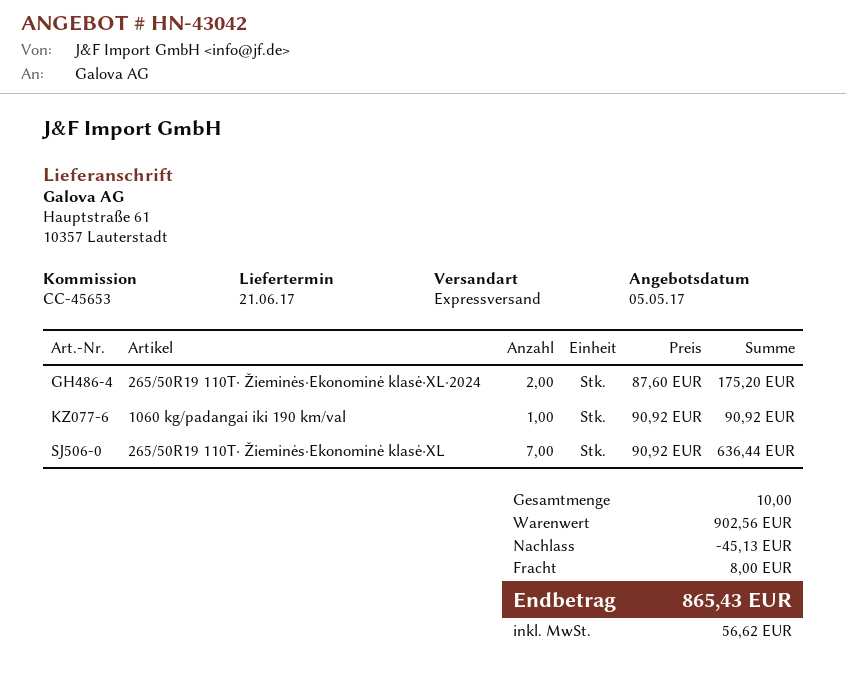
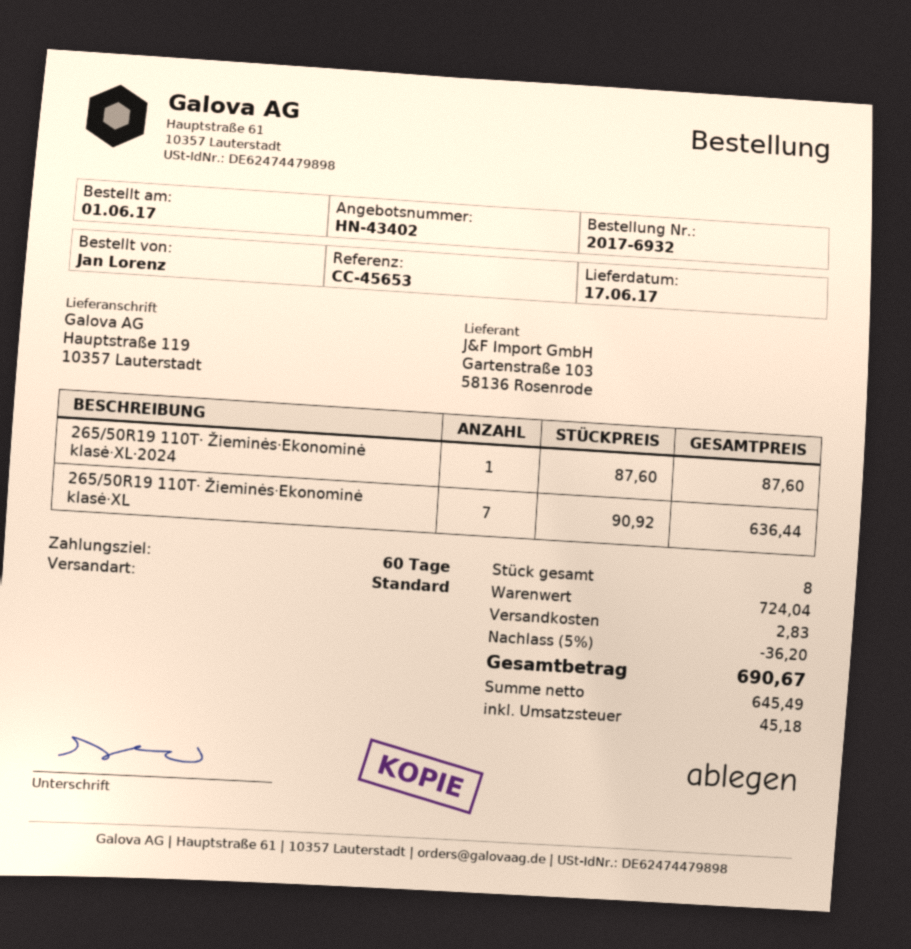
quote number: HN-43042 -> HN-43402
delivery date: 2017-06-21 -> 2017-06-17
shipping method: express -> standard
ship to: Hauptstraße 61, 10357 Lauterstadt -> Hauptstraße 119, 10357 Lauterstadt
265/50R19 110T· Žieminės·Ekonominė klasė·XL·2024: 2 x 87.60 = 175.20 -> 1 x 87.60 = 87.60
1060 kg/padangai iki 190 km/val: 1 x 90.92 = 90.92 -> none
total quantity: 10 -> 8
subtotal: 902.56 -> 724.04
discount: 45.13 -> 36.20
shipping: 8.00 -> 2.83
tax: 56.62 -> 45.18
total: 865.43 -> 690.67

